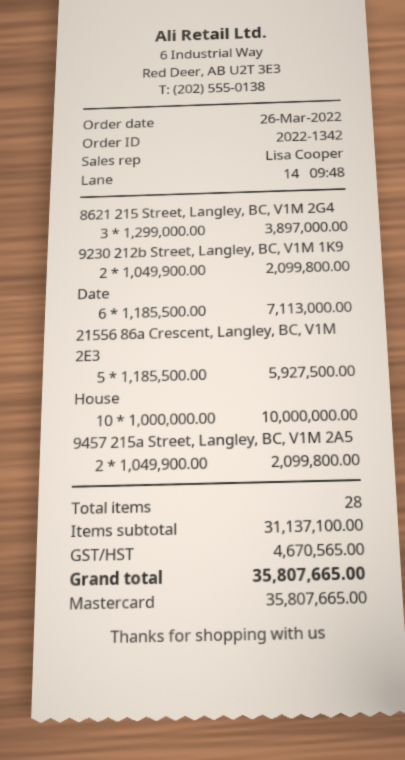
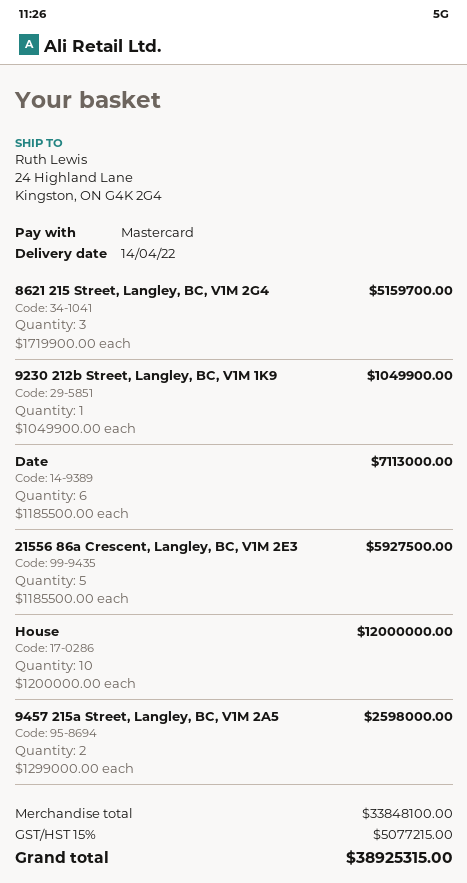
8621 215 Street, Langley, BC, V1M 2G4: 3 x 1299000.00 = 3897000.00 -> 3 x 1719900.00 = 5159700.00
9230 212b Street, Langley, BC, V1M 1K9: 2 x 1049900.00 = 2099800.00 -> 1 x 1049900.00 = 1049900.00
House: 10 x 1000000.00 = 10000000.00 -> 10 x 1200000.00 = 12000000.00
9457 215a Street, Langley, BC, V1M 2A5: 2 x 1049900.00 = 2099800.00 -> 2 x 1299000.00 = 2598000.00
subtotal: 31137100.00 -> 33848100.00
tax: 4670565.00 -> 5077215.00
total: 35807665.00 -> 38925315.00

